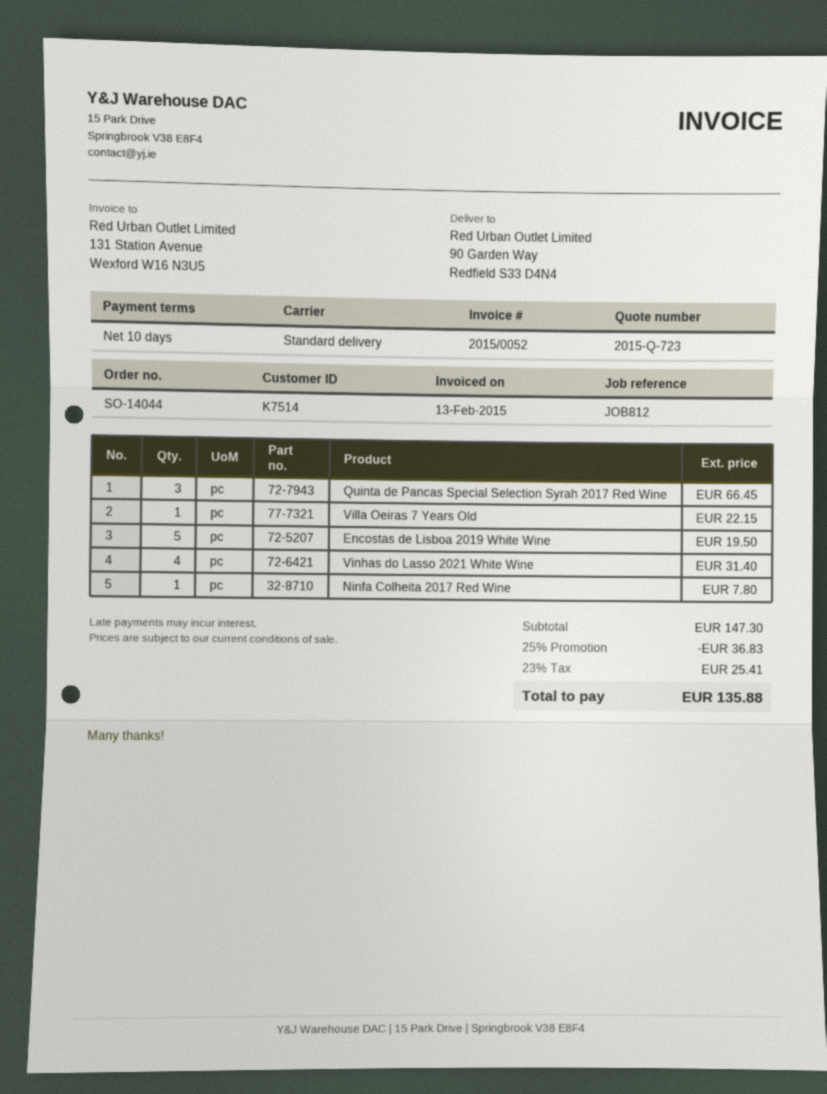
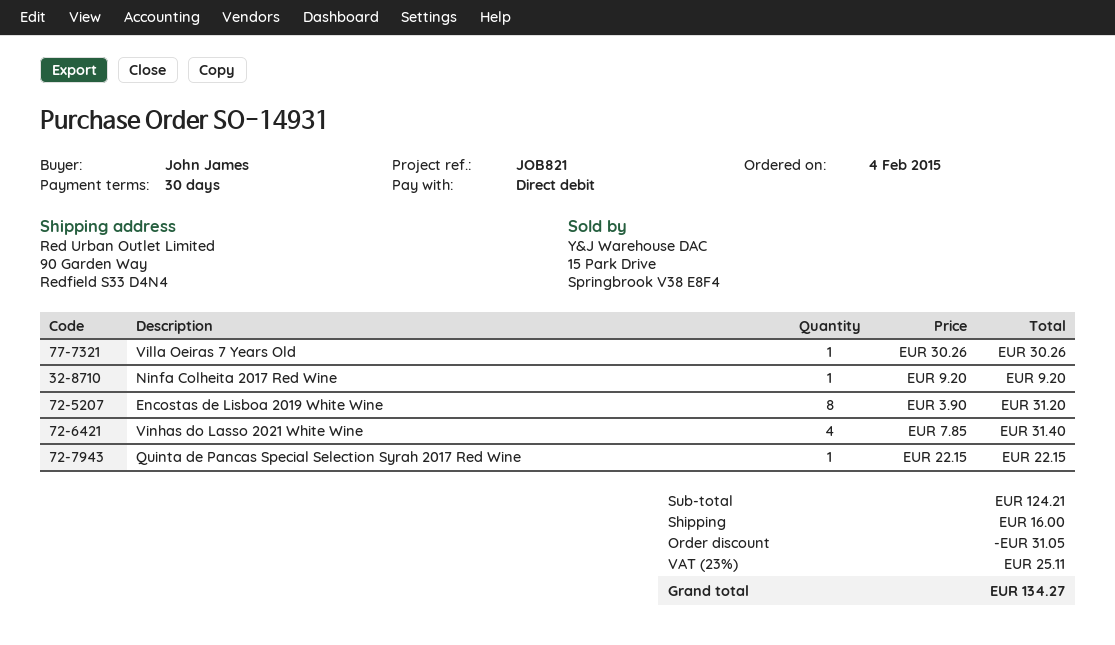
order number: SO-14044 -> SO-14931
payment terms: 10 days -> 30 days
reference: JOB812 -> JOB821
Quinta de Pancas Special Selection Syrah 2017 Red Wine: 3 for 66.45 -> 1 for 22.15
Villa Oeiras 7 Years Old: 1 for 22.15 -> 1 for 30.26
Encostas de Lisboa 2019 White Wine: 5 for 19.50 -> 8 for 31.20
Ninfa Colheita 2017 Red Wine: 1 for 7.80 -> 1 for 9.20
subtotal: 147.30 -> 124.21
discount: 36.83 -> 31.05
shipping: none -> 16.00
tax: 23% = 25.41 -> 23% = 25.11
total: 135.88 -> 134.27

